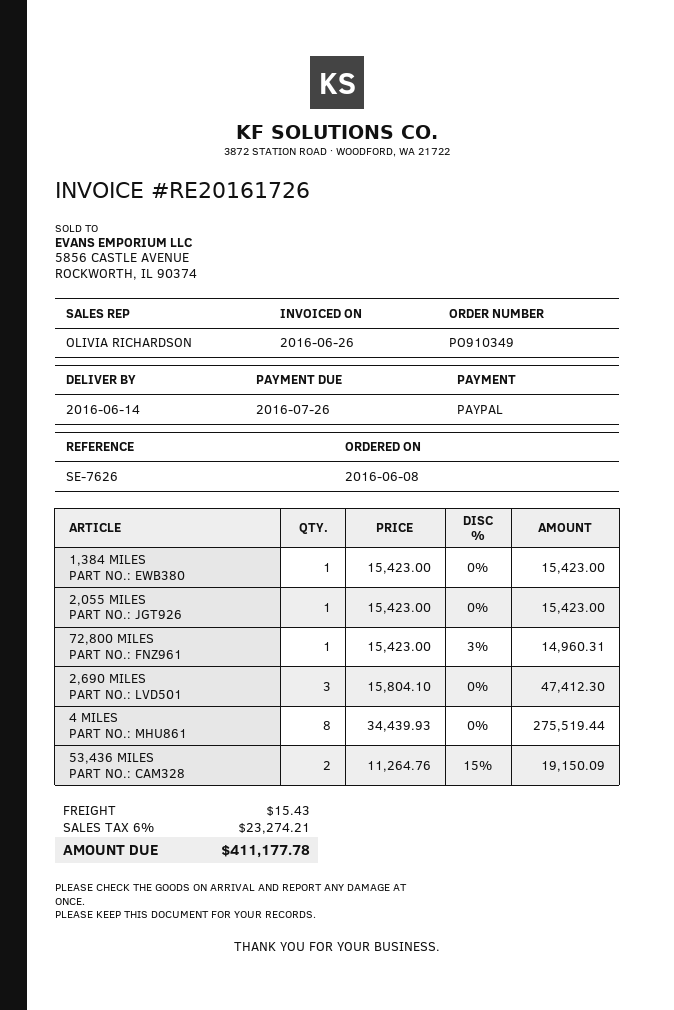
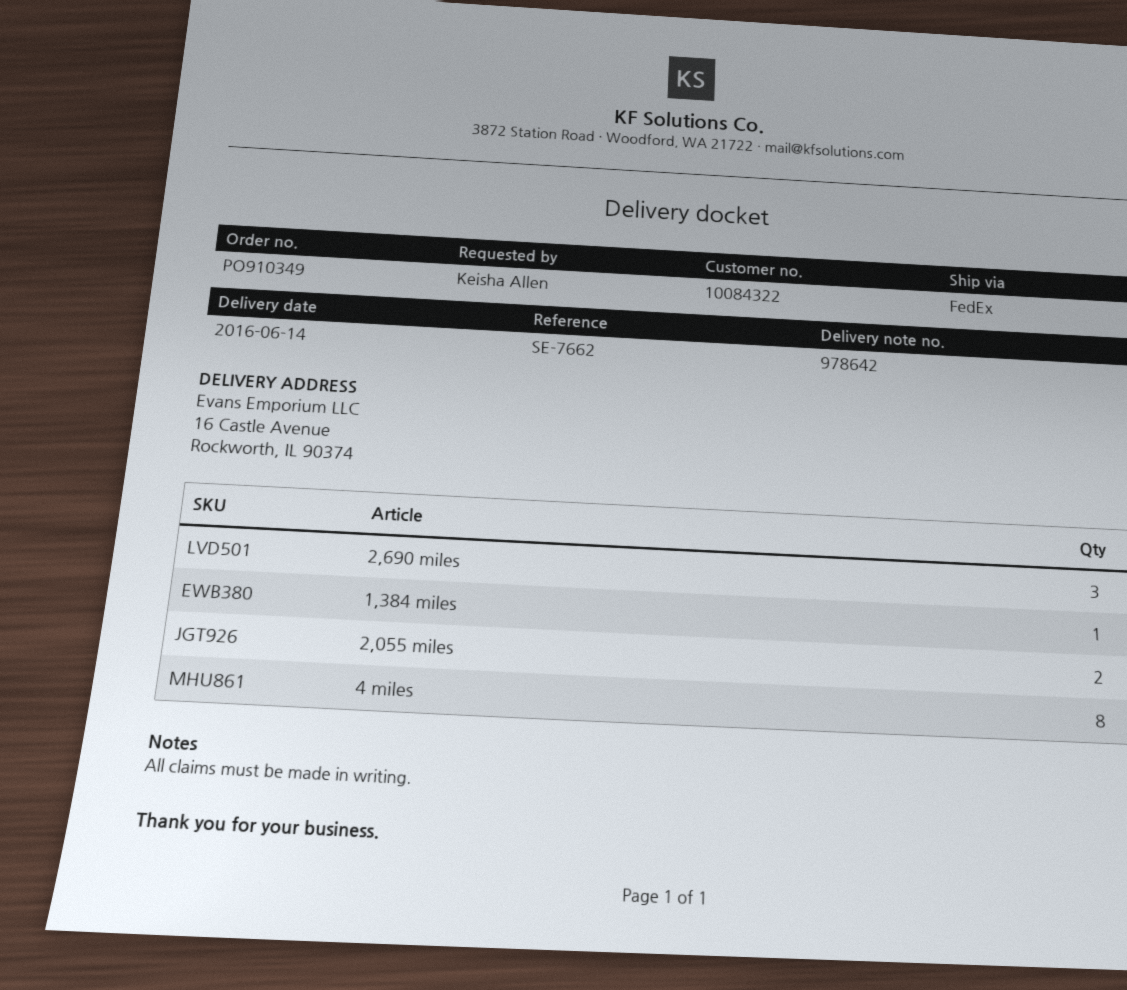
reference: SE-7626 -> SE-7662
2,055 MILES: 1 -> 2
72,800 MILES: 1 -> none
53,436 MILES: 2 -> none

